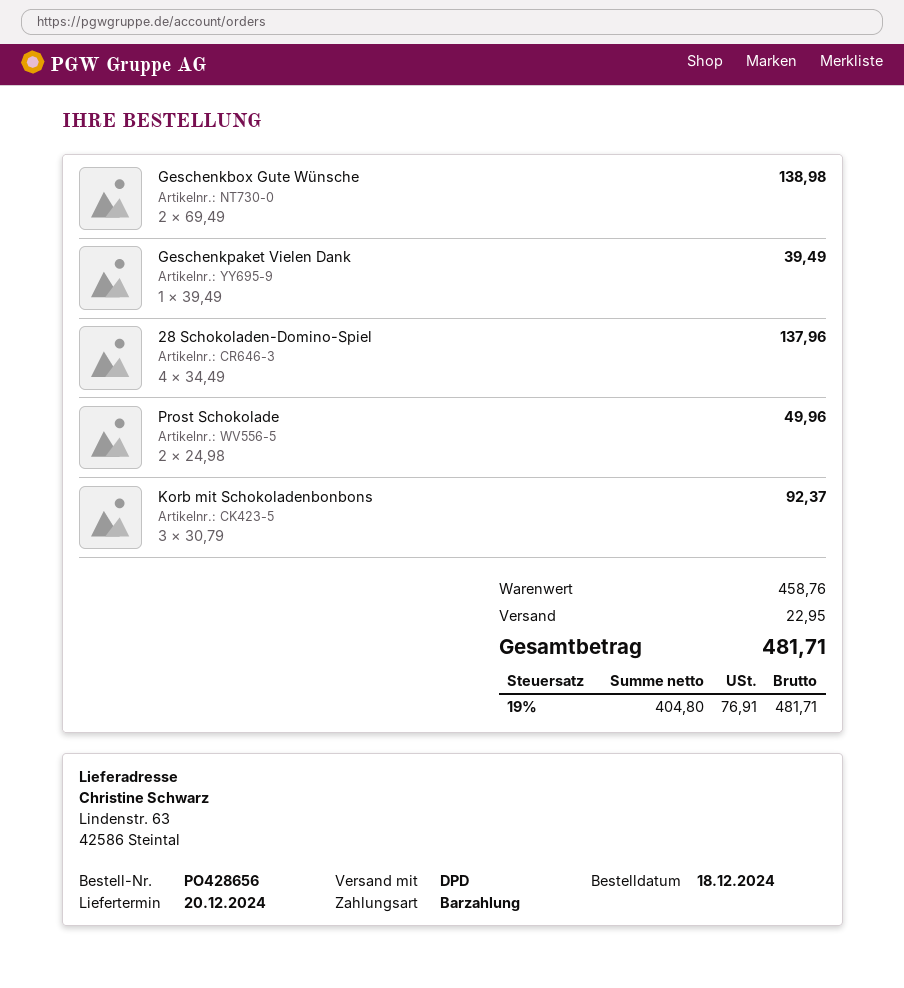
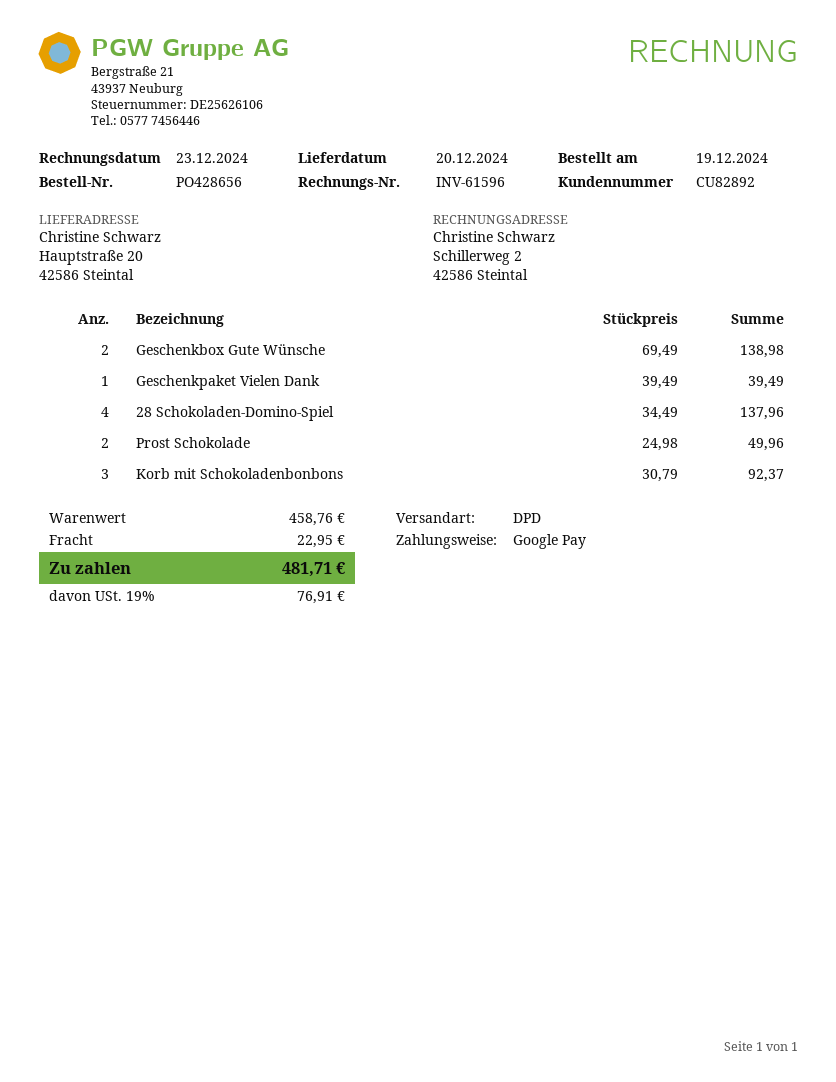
order date: 2024-12-18 -> 2024-12-19
payment method: cash -> Google Pay
ship to: Lindenstr. 63, 42586 Steintal -> Hauptstraße 20, 42586 Steintal

